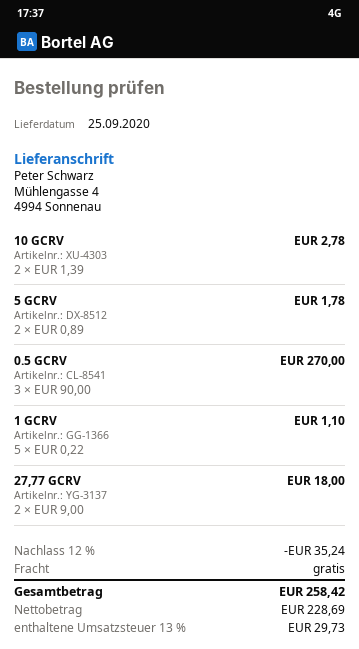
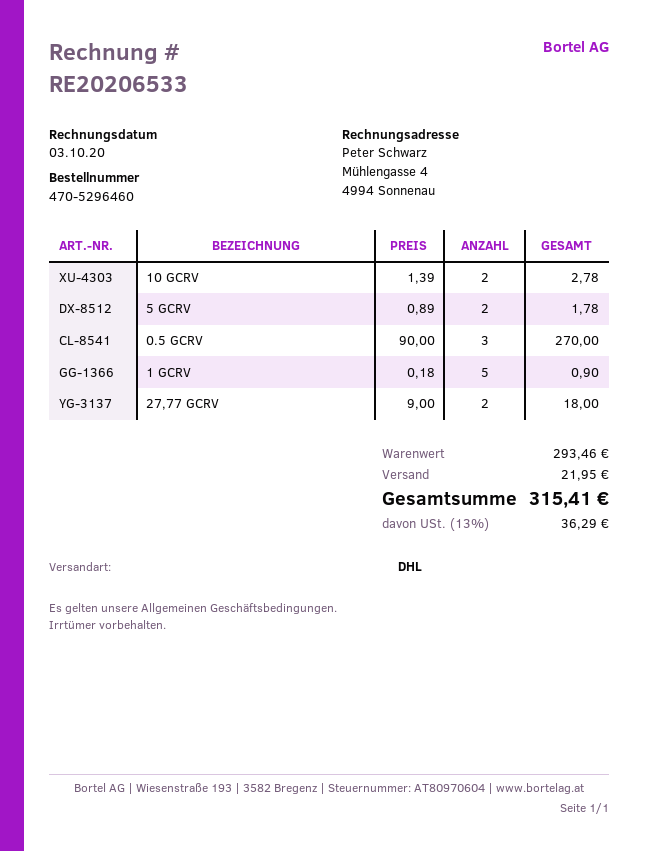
1 GCRV: 5 x 0.22 = 1.10 -> 5 x 0.18 = 0.90
discount: 12% = 35.24 -> none
shipping: 0.00 -> 21.95
tax: 13% = 29.73 -> 13% = 36.29
total: 258.42 -> 315.41

